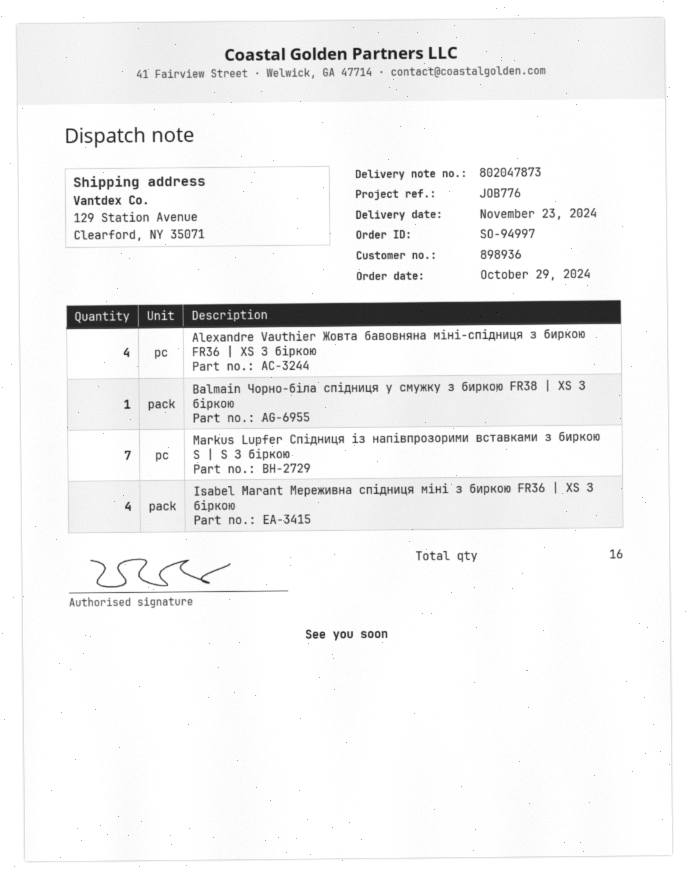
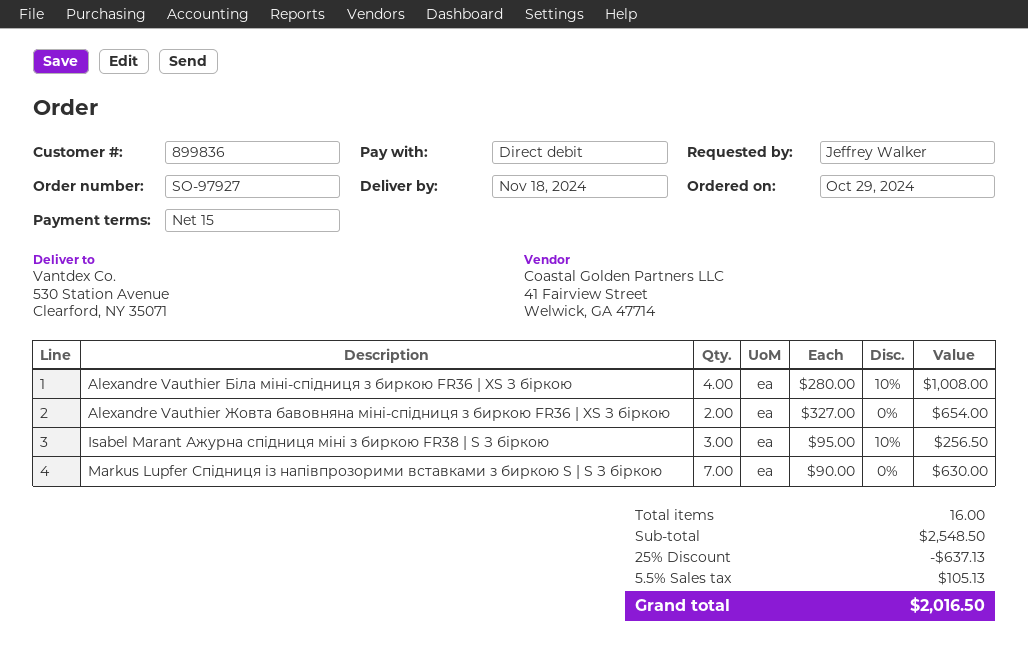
order number: SO-94997 -> SO-97927
delivery date: 2024-11-23 -> 2024-11-18
customer number: 898936 -> 899836
ship to: 129 Station Avenue, Clearford, NY 35071 -> 530 Station Avenue, Clearford, NY 35071
Alexandre Vauthier Жовта бавовняна міні-спідниця з биркою FR36 | XS З біркою: 4 -> 2
Balmain Чорно-біла спідниця у смужку з биркою FR38 | XS З біркою: 1 -> none
Isabel Marant Мереживна спідниця міні з биркою FR36 | XS З біркою: 4 -> none
Alexandre Vauthier Біла міні-спідниця з биркою FR36 | XS З біркою: none -> 4
Isabel Marant Ажурна спідниця міні з биркою FR38 | S З біркою: none -> 3

